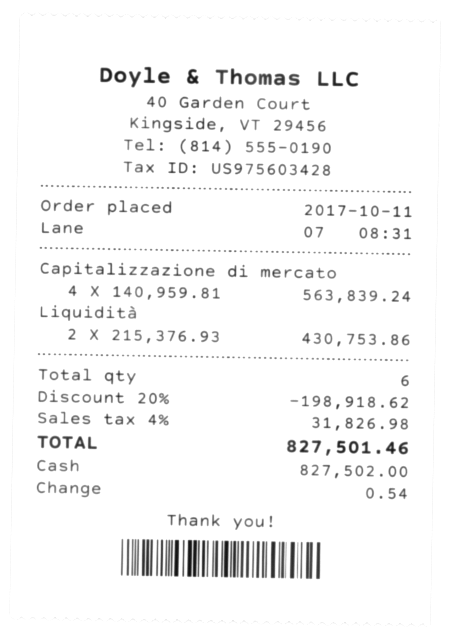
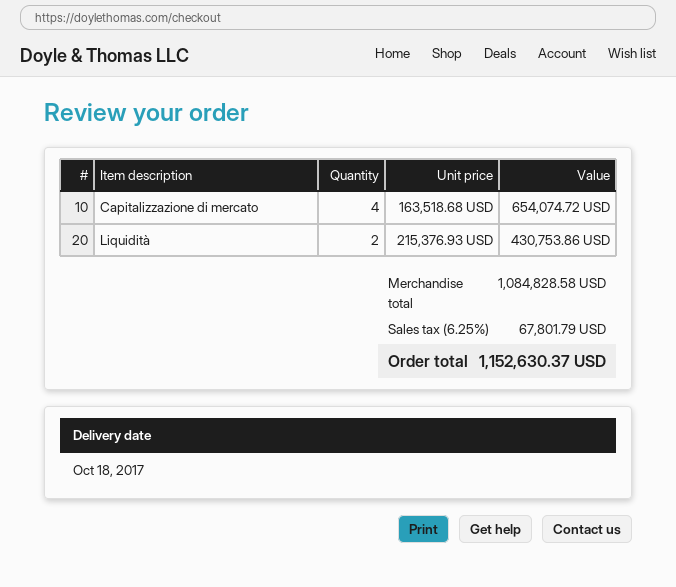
Capitalizzazione di mercato: 4 x 140959.81 = 563839.24 -> 4 x 163518.68 = 654074.72
discount: 20% = 198918.62 -> none
tax: 4% = 31826.98 -> 6.25% = 67801.79
total: 827501.46 -> 1152630.37

